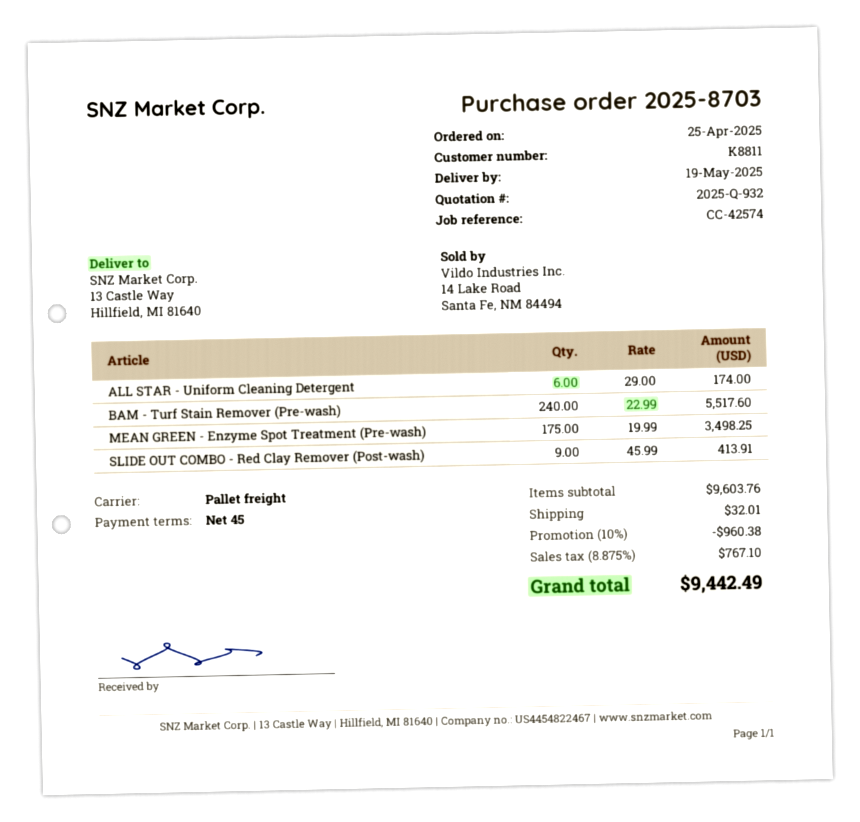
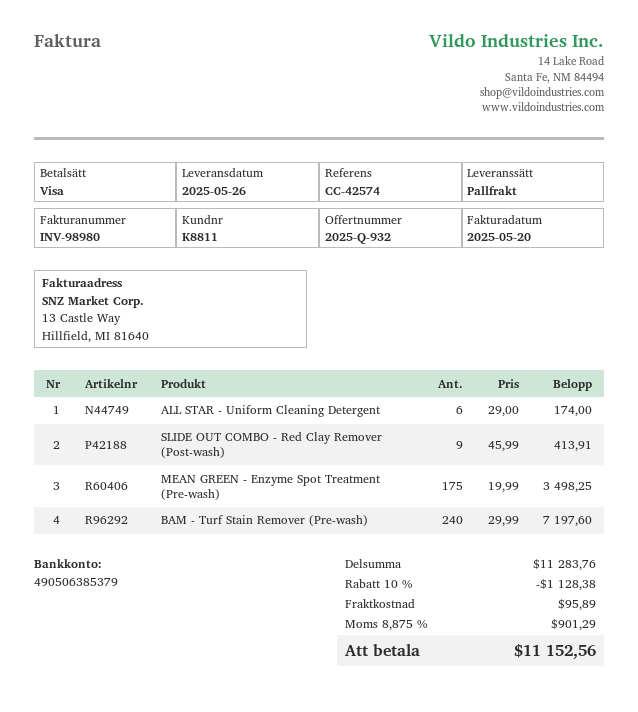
delivery date: 2025-05-19 -> 2025-05-26
BAM - Turf Stain Remover (Pre-wash): 240 x 22.99 = 5517.60 -> 240 x 29.99 = 7197.60
subtotal: 9603.76 -> 11283.76
discount: 10% = 960.38 -> 10% = 1128.38
shipping: 32.01 -> 95.89
tax: 8.875% = 767.10 -> 8.875% = 901.29
total: 9442.49 -> 11152.56

